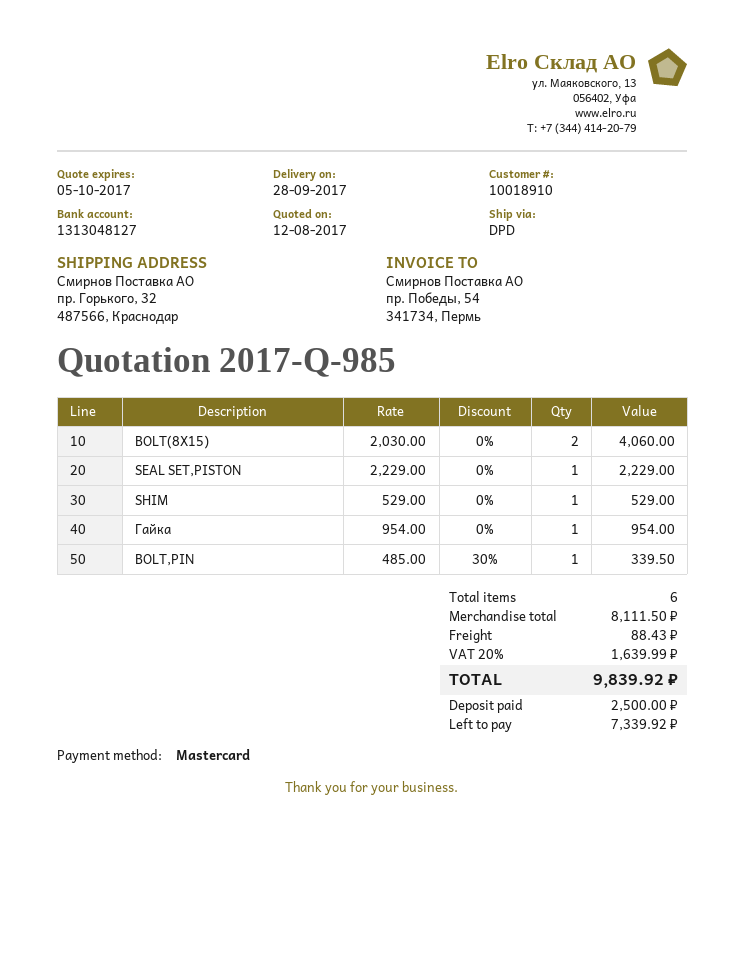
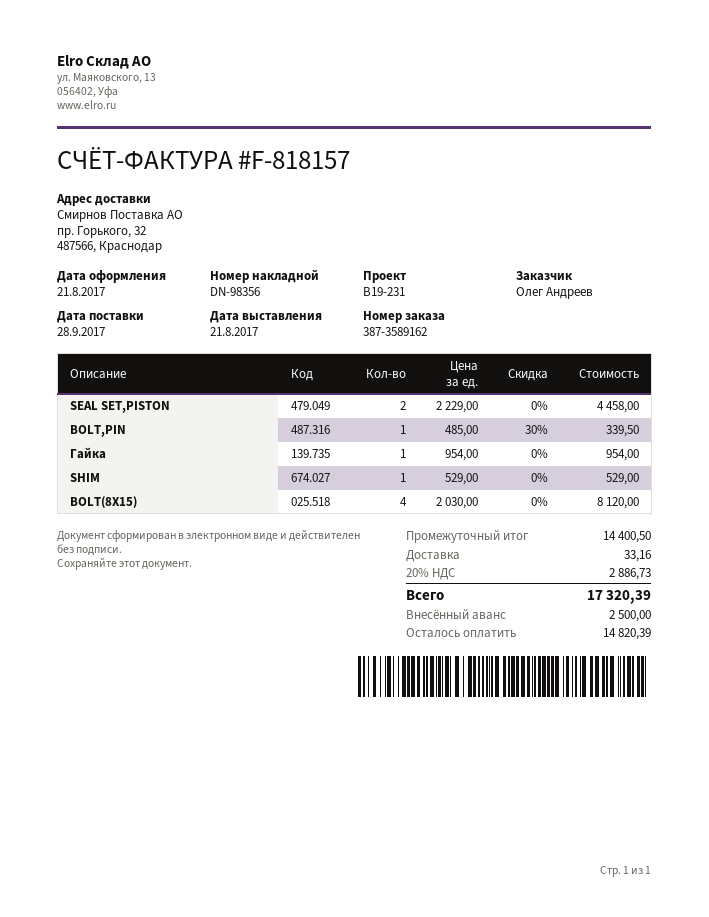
BOLT(8X15): 2 x 2030.00 = 4060.00 -> 4 x 2030.00 = 8120.00
SEAL SET,PISTON: 1 x 2229.00 = 2229.00 -> 2 x 2229.00 = 4458.00
subtotal: 8111.50 -> 14400.50
shipping: 88.43 -> 33.16
tax: 20% = 1639.99 -> 20% = 2886.73
total: 9839.92 -> 17320.39
balance: 7339.92 -> 14820.39

